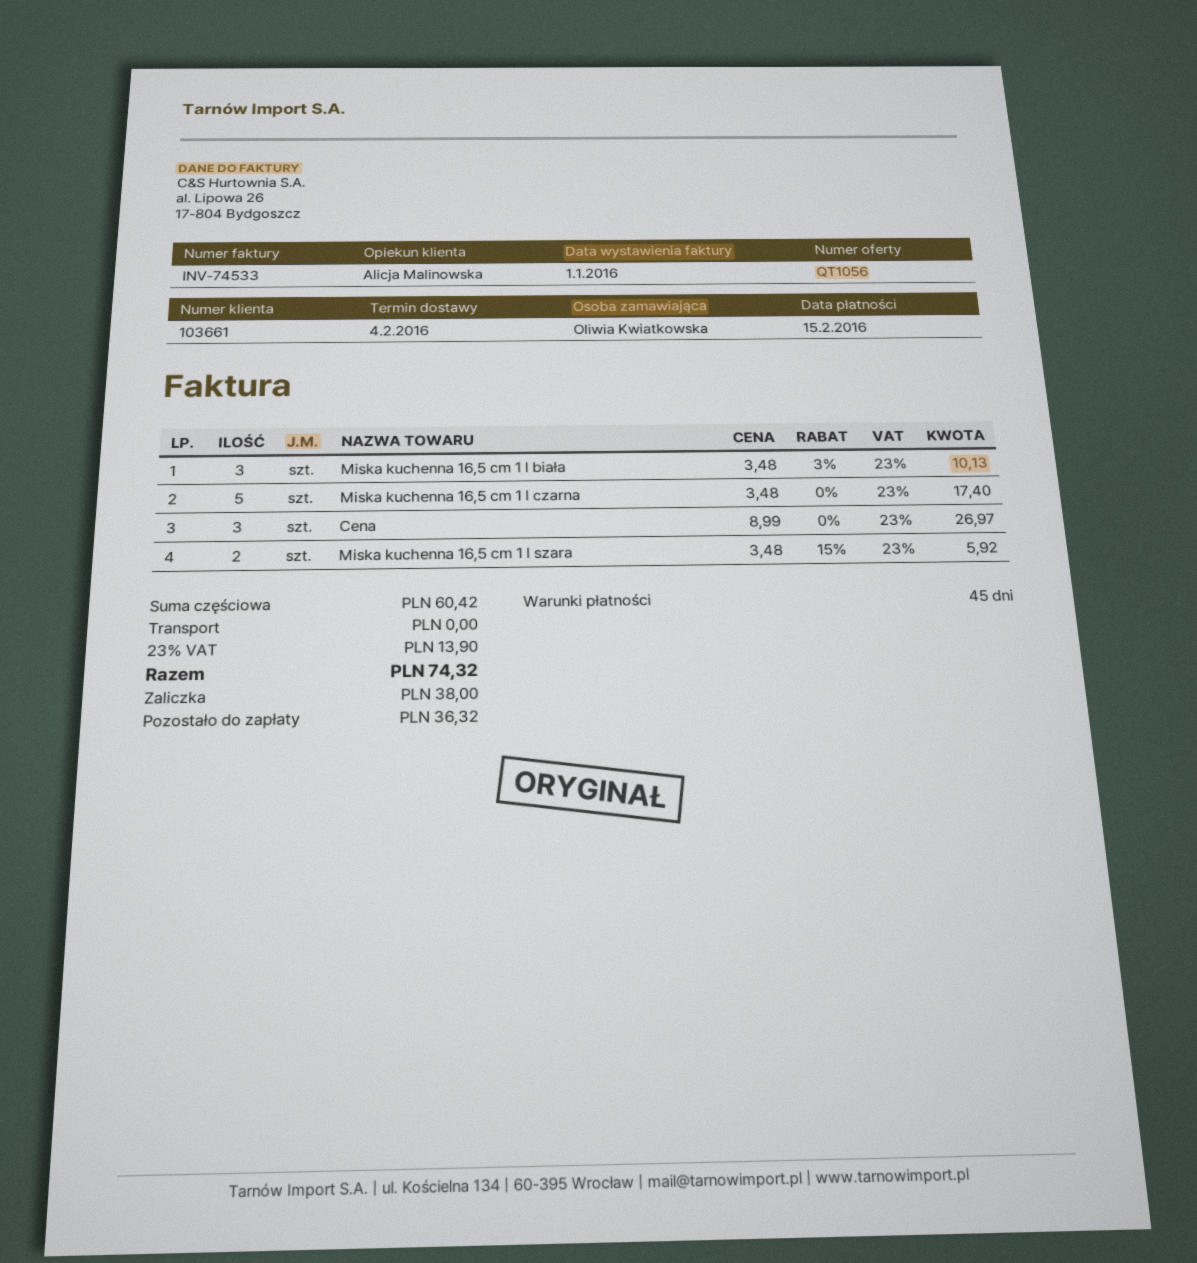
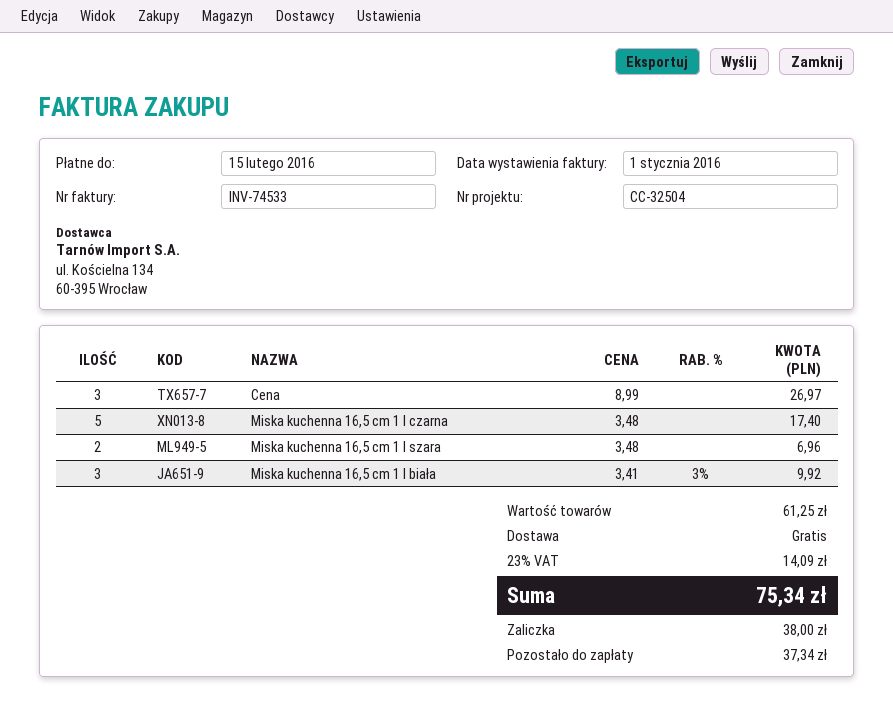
Miska kuchenna 16,5 cm 1 l biała: 3 x 3.48 - 3% = 10.13 -> 3 x 3.41 - 3% = 9.92
Miska kuchenna 16,5 cm 1 l szara: 2 x 3.48 - 15% = 5.92 -> 2 x 3.48 = 6.96
subtotal: 60.42 -> 61.25
tax: 23% = 13.90 -> 23% = 14.09
total: 74.32 -> 75.34
balance: 36.32 -> 37.34

